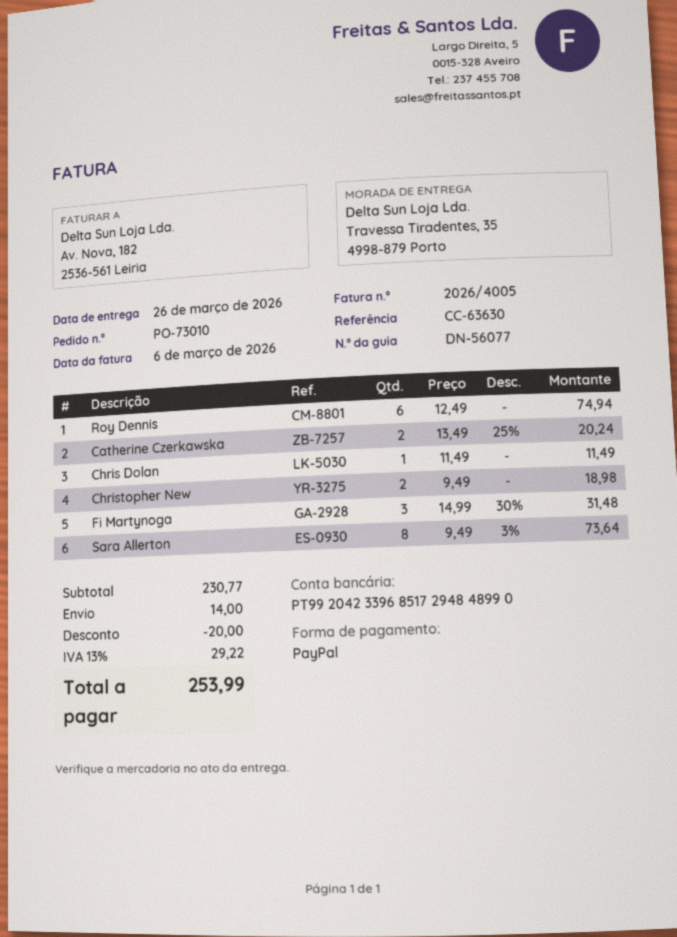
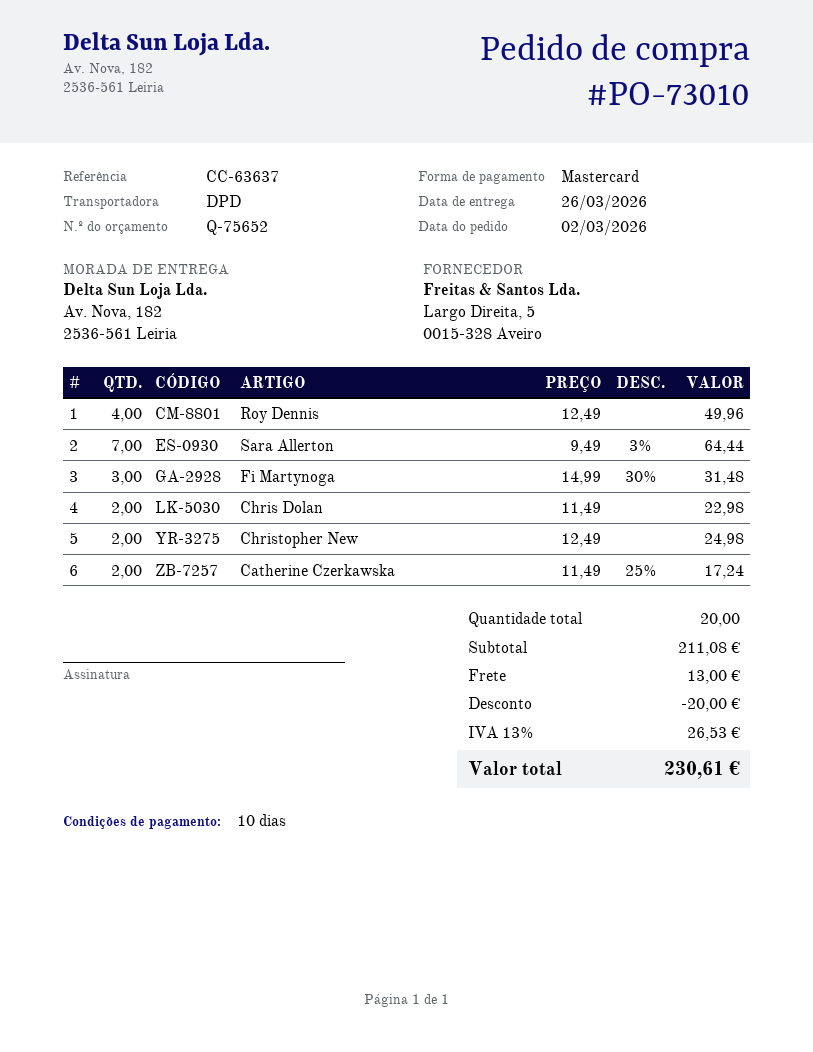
reference: CC-63630 -> CC-63637
payment method: PayPal -> Mastercard
ship to: Travessa Tiradentes, 35, 4998-879 Porto -> Av. Nova, 182, 2536-561 Leiria
Roy Dennis: 6 x 12.49 = 74.94 -> 4 x 12.49 = 49.96
Catherine Czerkawska: 2 x 13.49 - 25% = 20.24 -> 2 x 11.49 - 25% = 17.24
Chris Dolan: 1 x 11.49 = 11.49 -> 2 x 11.49 = 22.98
Christopher New: 2 x 9.49 = 18.98 -> 2 x 12.49 = 24.98
Sara Allerton: 8 x 9.49 - 3% = 73.64 -> 7 x 9.49 - 3% = 64.44
subtotal: 230.77 -> 211.08
shipping: 14.00 -> 13.00
tax: 13% = 29.22 -> 13% = 26.53
total: 253.99 -> 230.61

